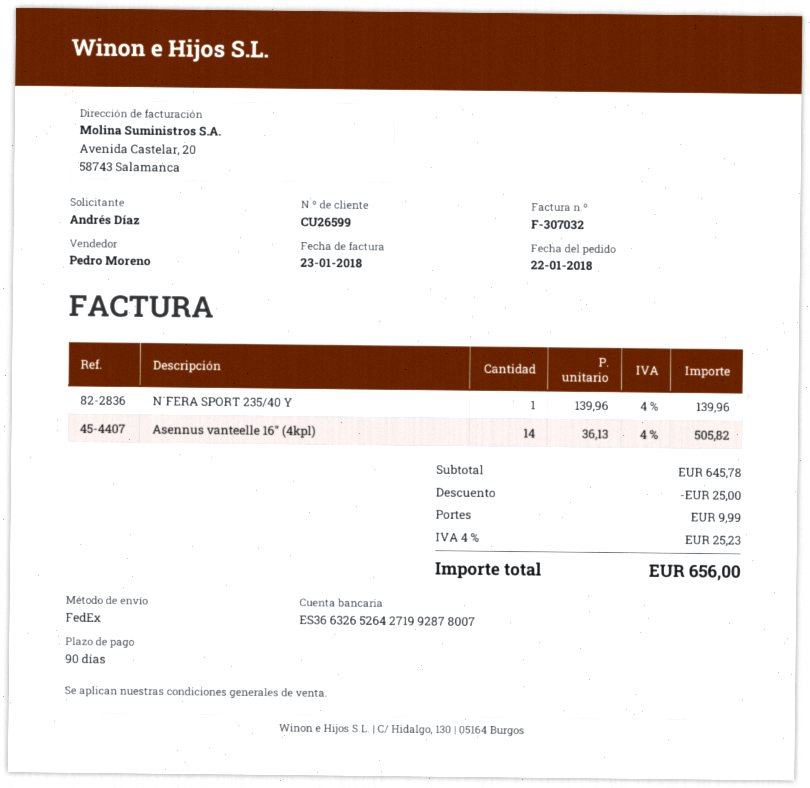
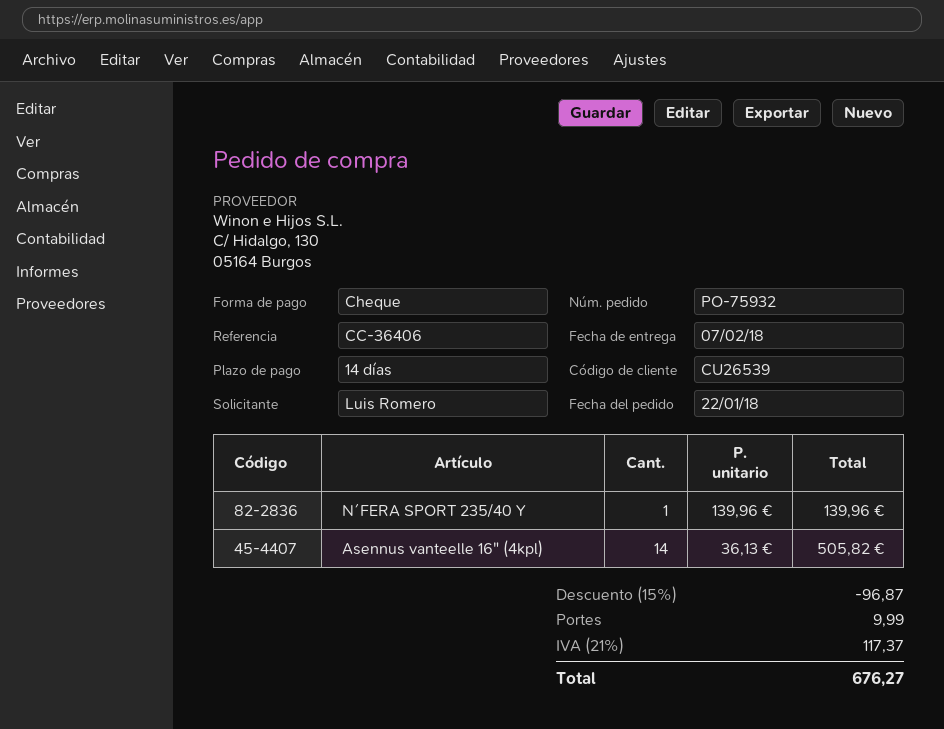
payment terms: 90 days -> 14 days
customer number: CU26599 -> CU26539
ordered by: Andrés Díaz -> Luis Romero
discount: 25.00 -> 96.87
tax: 4% = 25.23 -> 21% = 117.37
total: 656.00 -> 676.27

